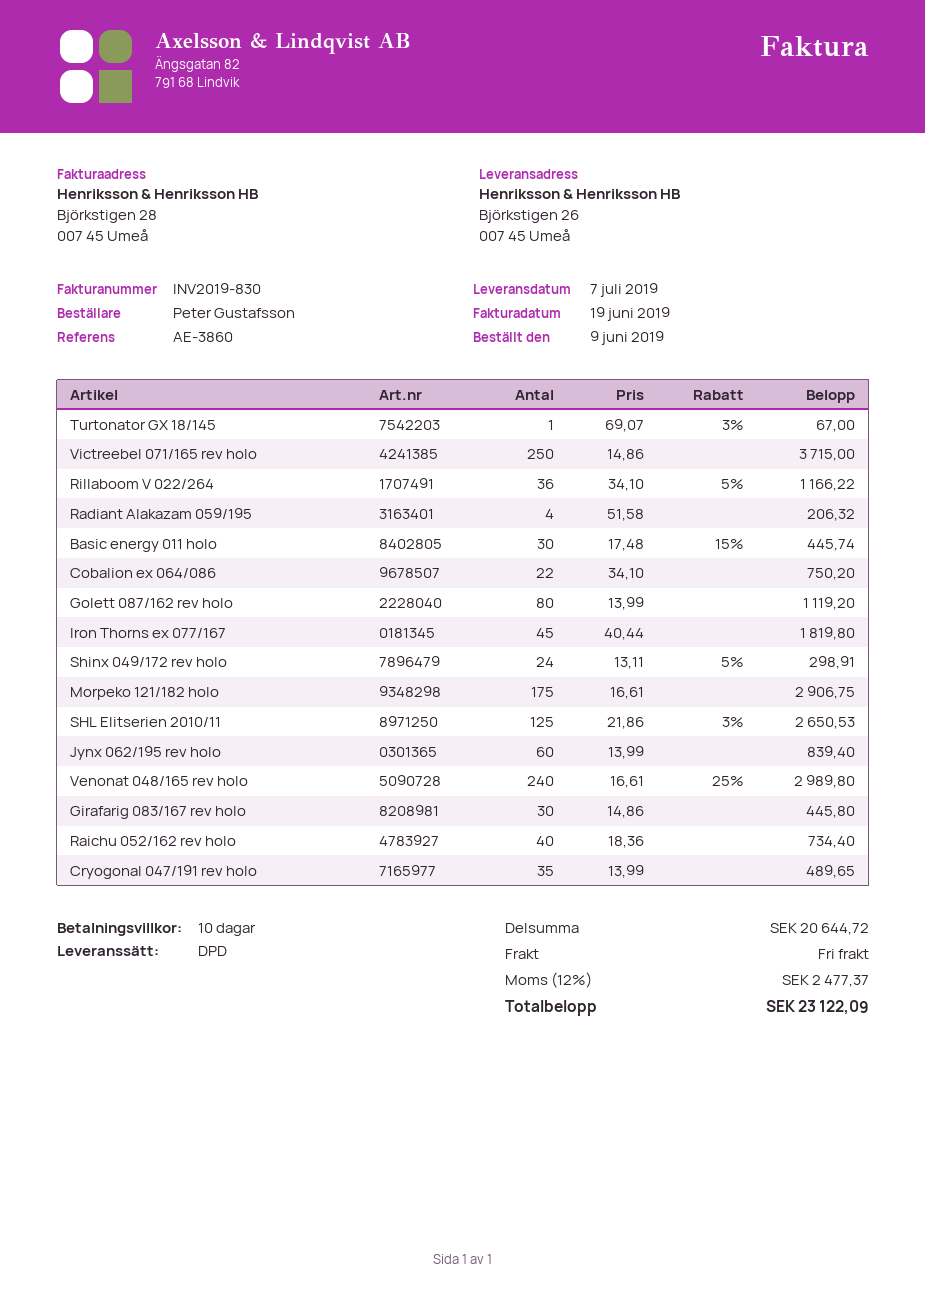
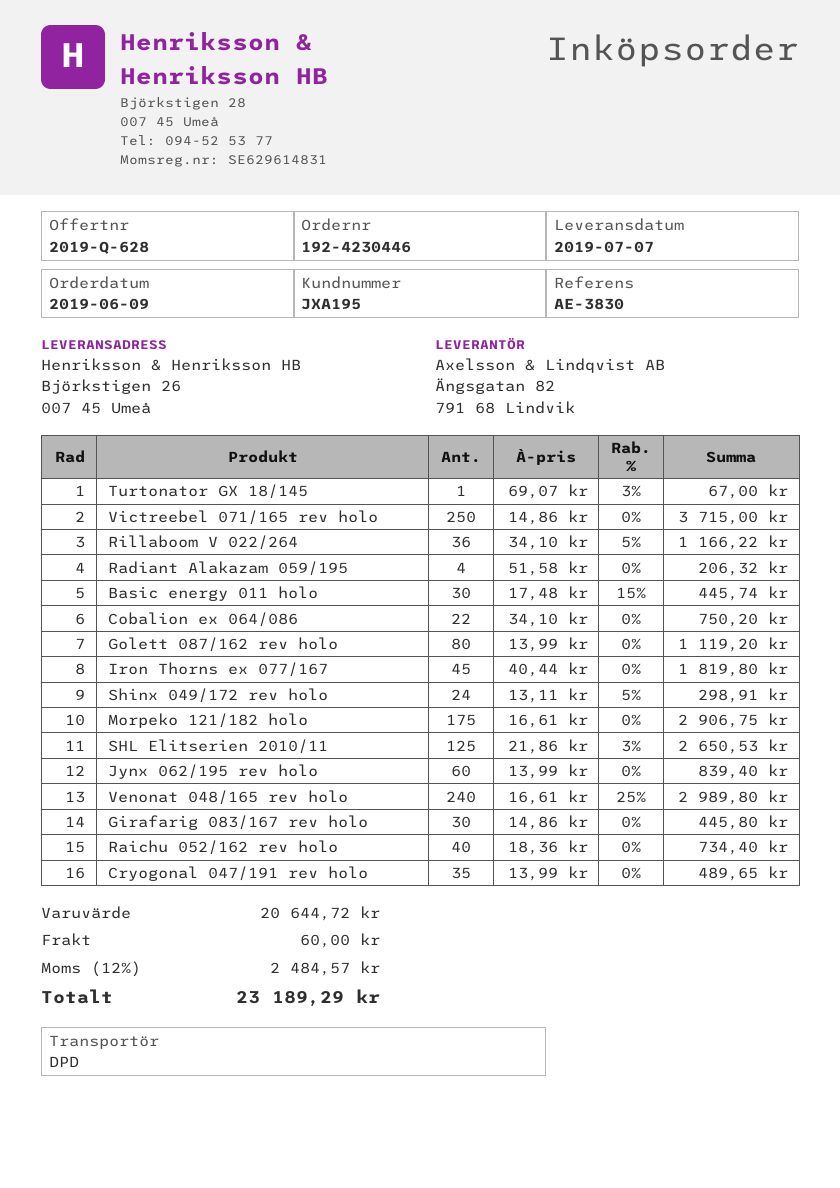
reference: AE-3860 -> AE-3830
shipping: 0.00 -> 60.00
tax: 12% = 2477.37 -> 12% = 2484.57
total: 23122.09 -> 23189.29

